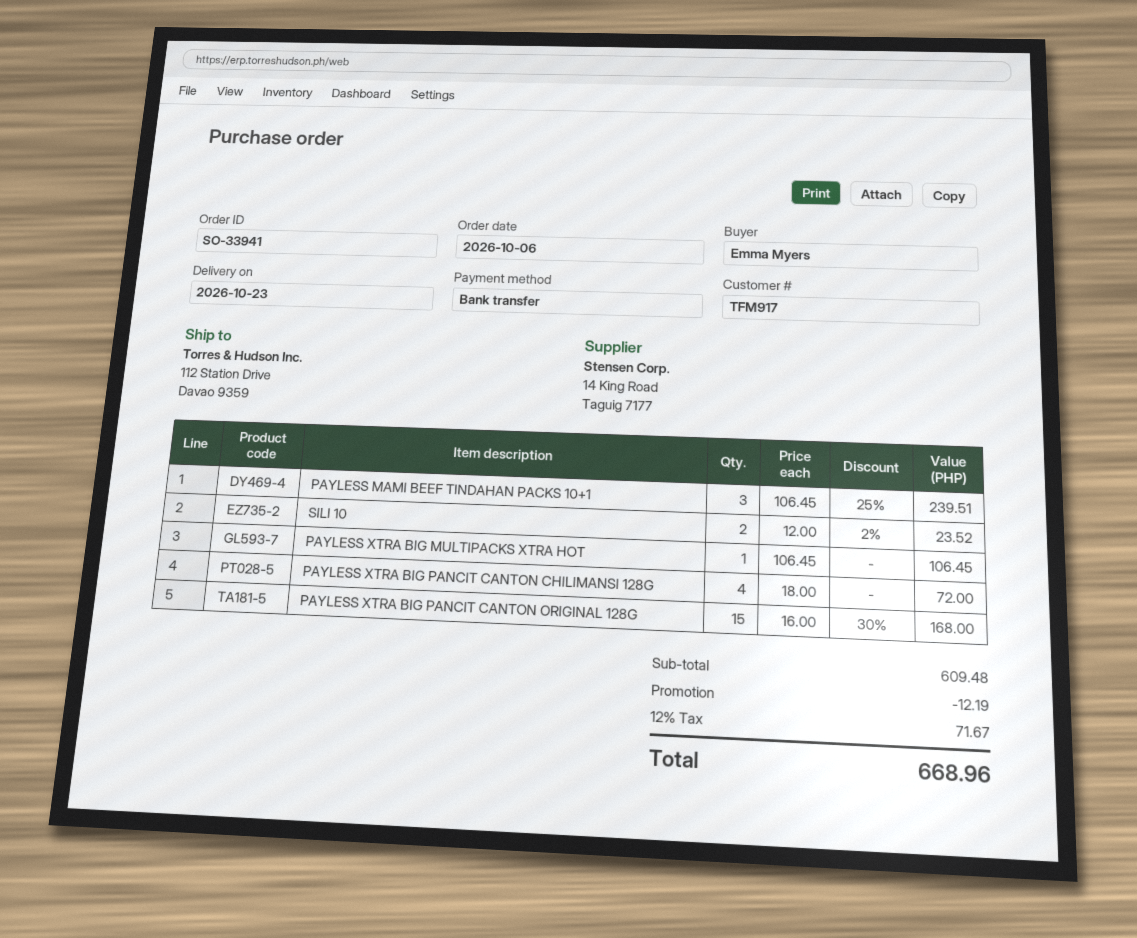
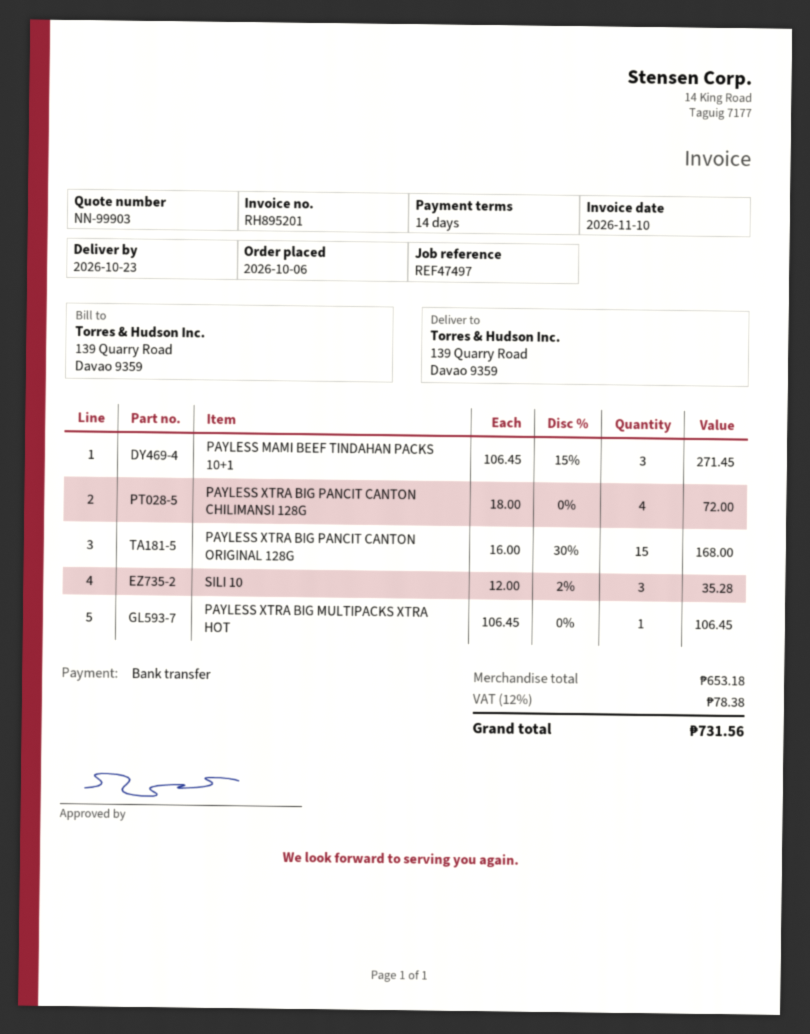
ship to: 112 Station Drive, Davao 9359 -> 139 Quarry Road, Davao 9359
PAYLESS MAMI BEEF TINDAHAN PACKS 10+1: 3 x 106.45 - 25% = 239.51 -> 3 x 106.45 - 15% = 271.45
SILI 10: 2 x 12.00 - 2% = 23.52 -> 3 x 12.00 - 2% = 35.28
subtotal: 609.48 -> 653.18
discount: 12.19 -> none
tax: 12% = 71.67 -> 12% = 78.38
total: 668.96 -> 731.56

